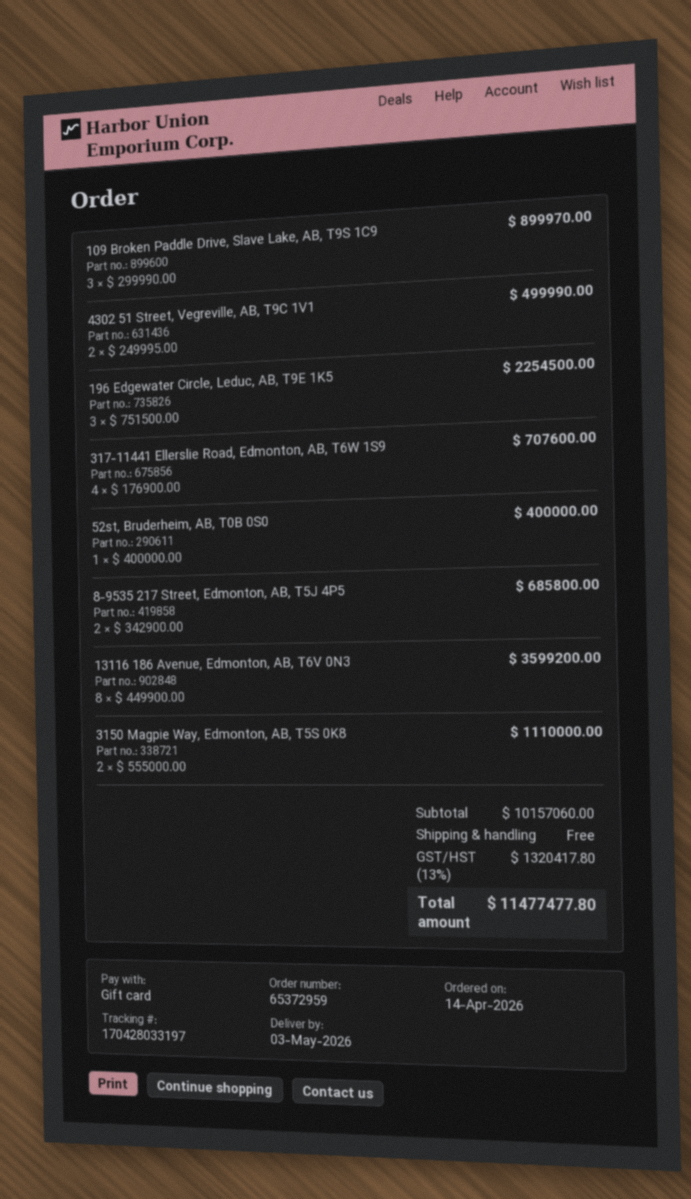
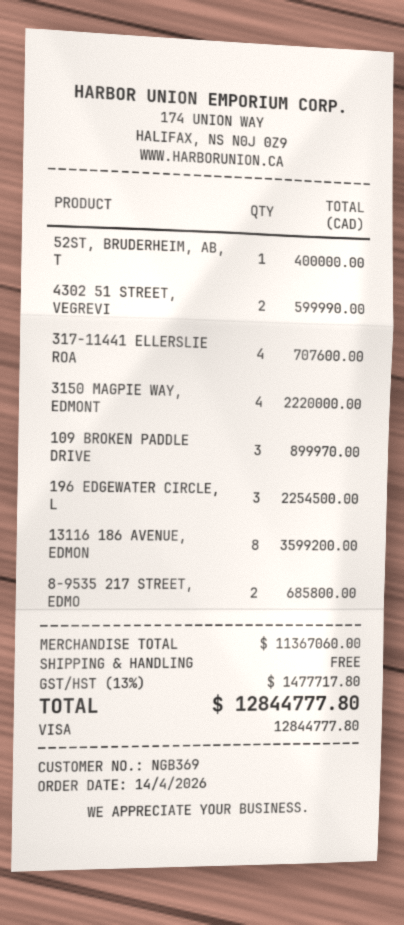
payment method: gift card -> Visa
4302 51 Street, Vegreville, AB, T9C 1V1: 2 for 499990.00 -> 2 for 599990.00
3150 Magpie Way, Edmonton, AB, T5S 0K8: 2 for 1110000.00 -> 4 for 2220000.00
subtotal: 10157060.00 -> 11367060.00
tax: 13% = 1320417.80 -> 13% = 1477717.80
total: 11477477.80 -> 12844777.80

